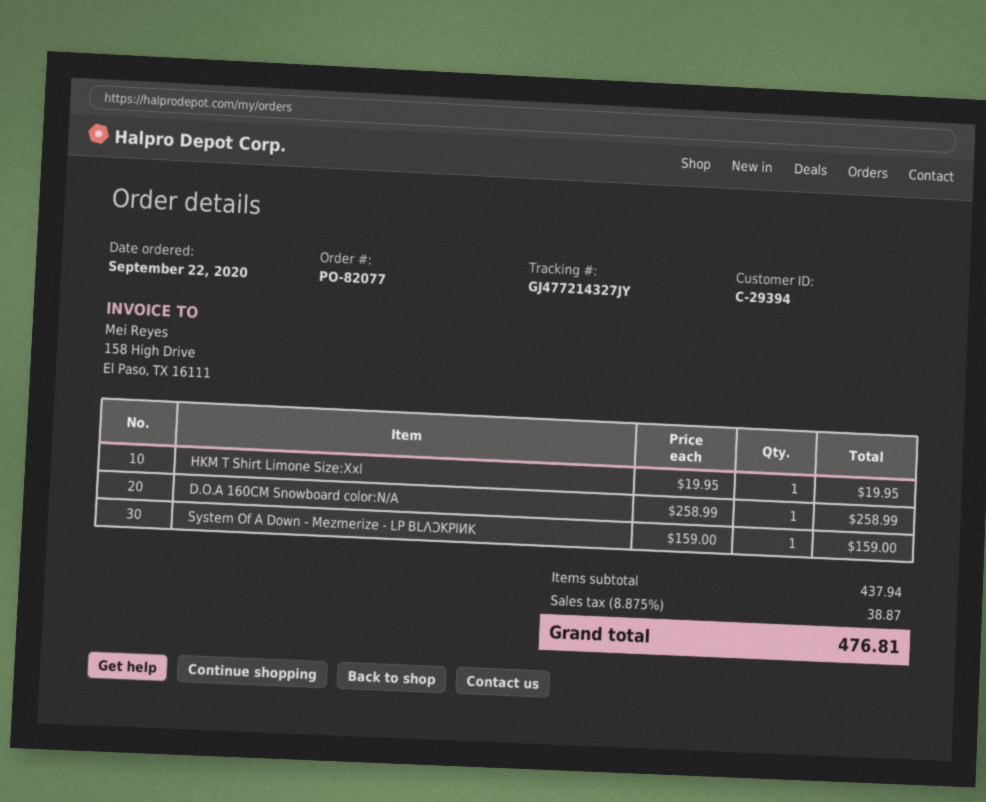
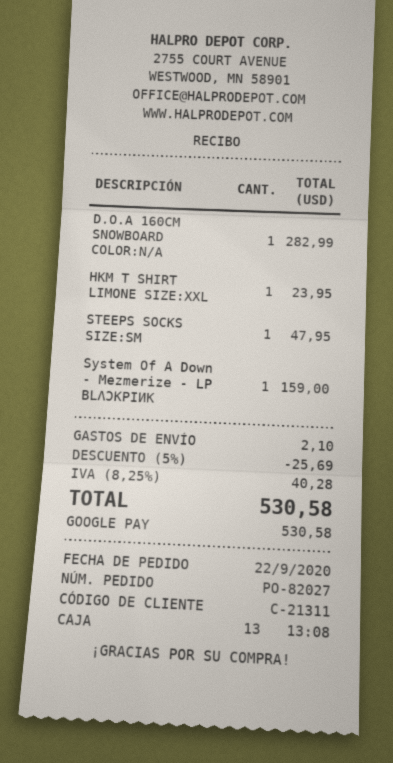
order number: PO-82077 -> PO-82027
customer number: C-29394 -> C-21311
HKM T Shirt Limone Size:Xxl: 1 for 19.95 -> 1 for 23.95
D.O.A 160CM Snowboard color:N/A: 1 for 258.99 -> 1 for 282.99
STEEPS SOCKS SIZE:SM: none -> 1 for 47.95
discount: none -> 5% = 25.69
shipping: none -> 2.10
tax: 8.875% = 38.87 -> 8.25% = 40.28
total: 476.81 -> 530.58

